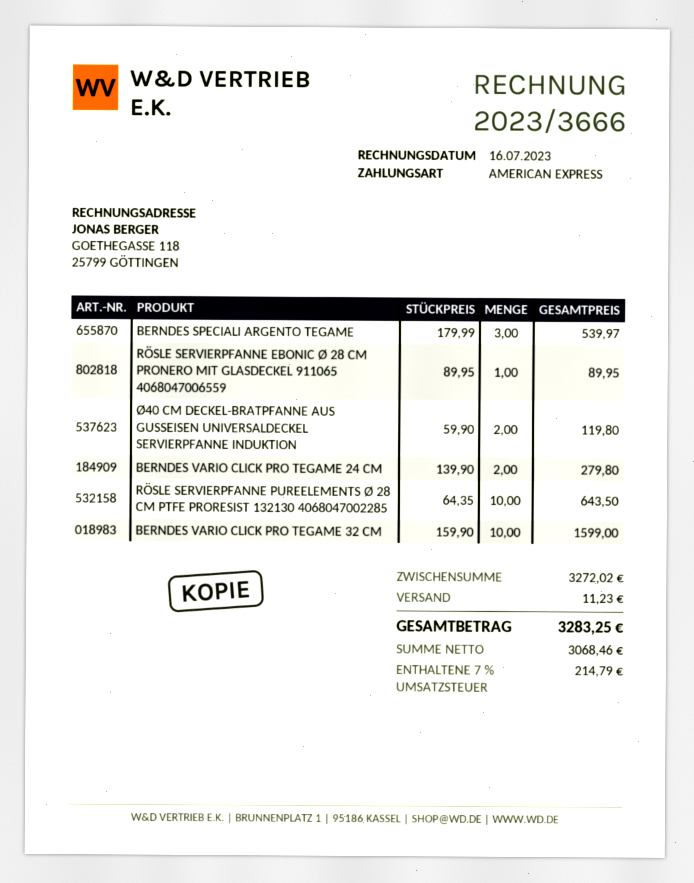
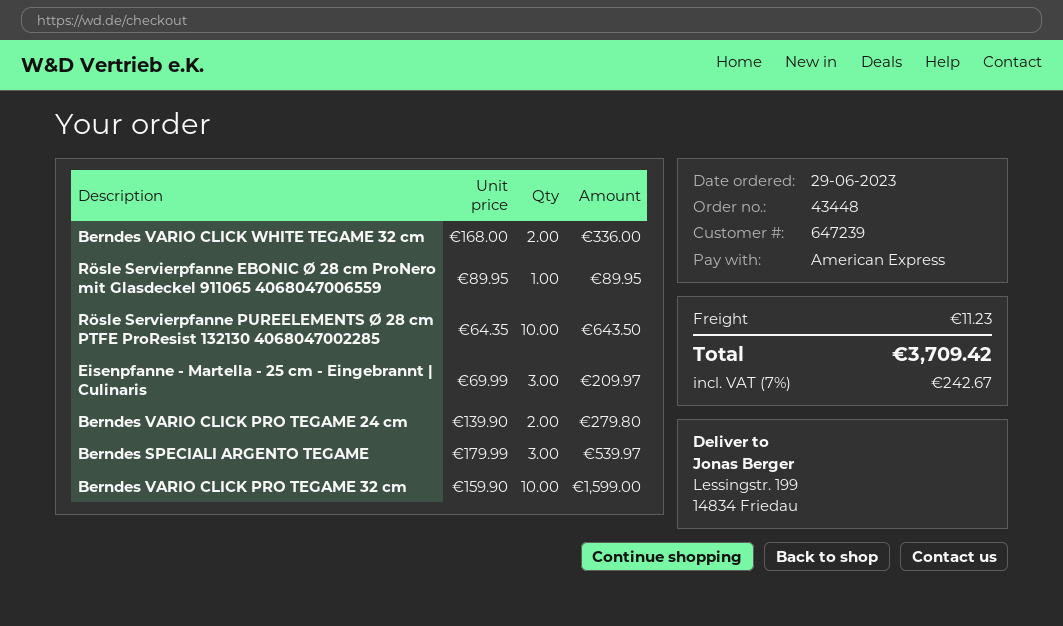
Ø40 CM DECKEL-BRATPFANNE AUS GUSSEISEN UNIVERSALDECKEL SERVIERPFANNE INDUKTION: 2 x 59.90 = 119.80 -> none
Berndes VARIO CLICK WHITE TEGAME 32 cm: none -> 2 x 168.00 = 336.00
Eisenpfanne - Martella - 25 cm - Eingebrannt | Culinaris: none -> 3 x 69.99 = 209.97
tax: 7% = 214.79 -> 7% = 242.67
total: 3283.25 -> 3709.42

